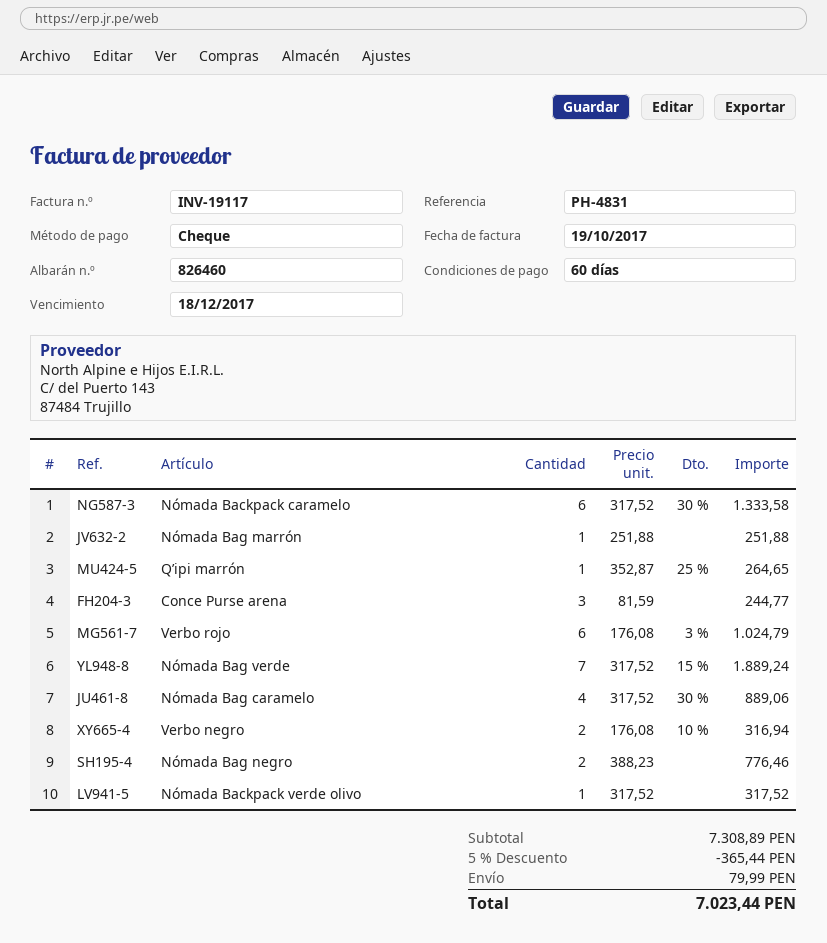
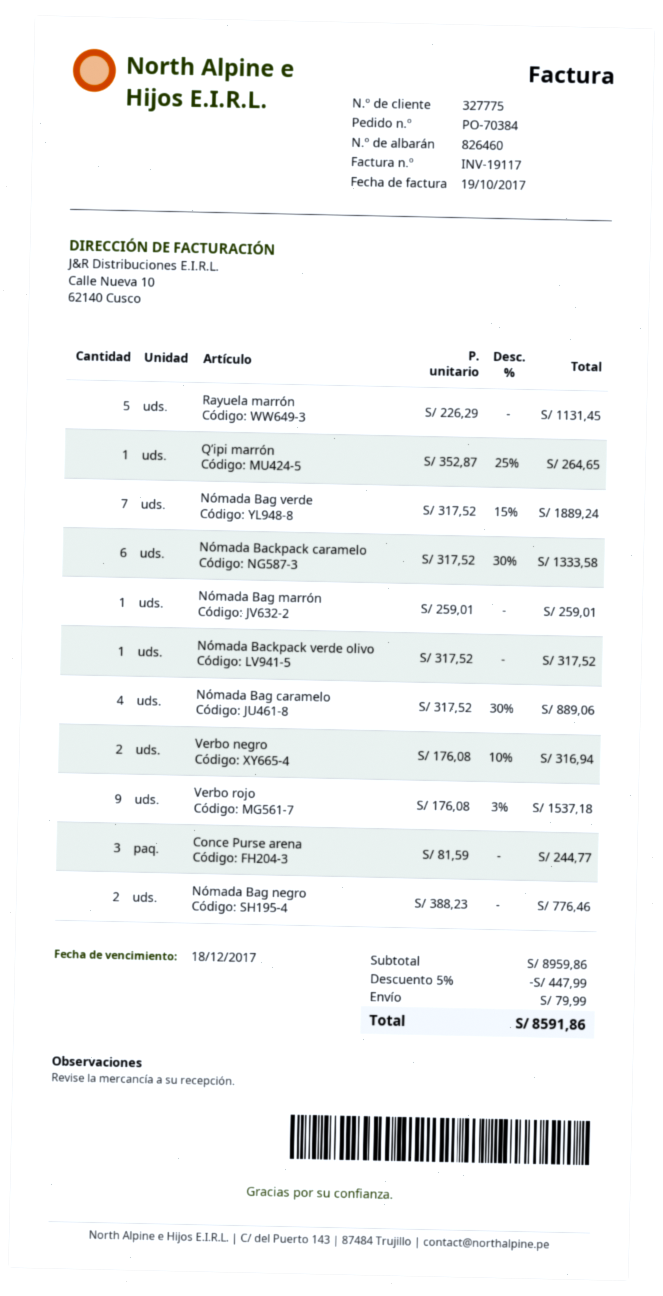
Nómada Bag marrón: 1 x 251.88 = 251.88 -> 1 x 259.01 = 259.01
Verbo rojo: 6 x 176.08 - 3% = 1024.79 -> 9 x 176.08 - 3% = 1537.18
Rayuela marrón: none -> 5 x 226.29 = 1131.45
subtotal: 7308.89 -> 8959.86
discount: 5% = 365.44 -> 5% = 447.99
total: 7023.44 -> 8591.86

